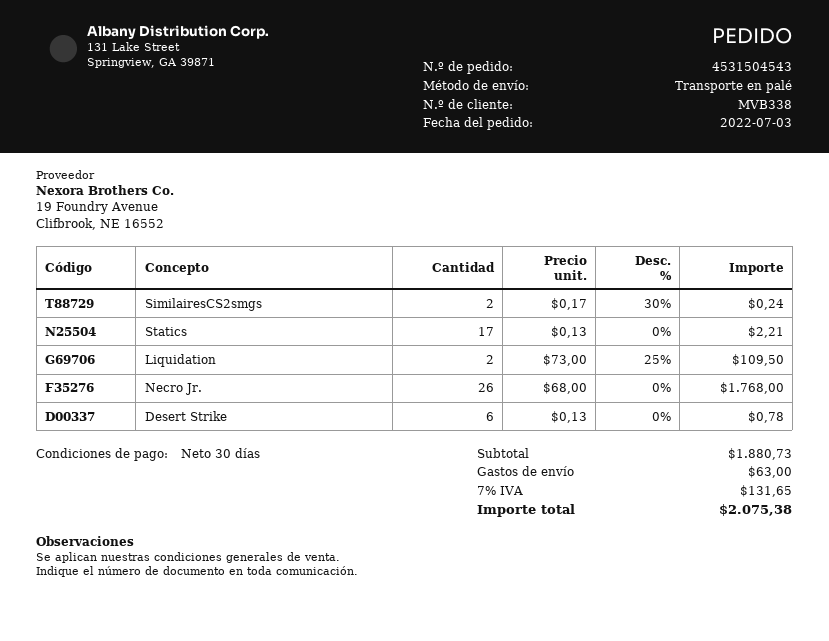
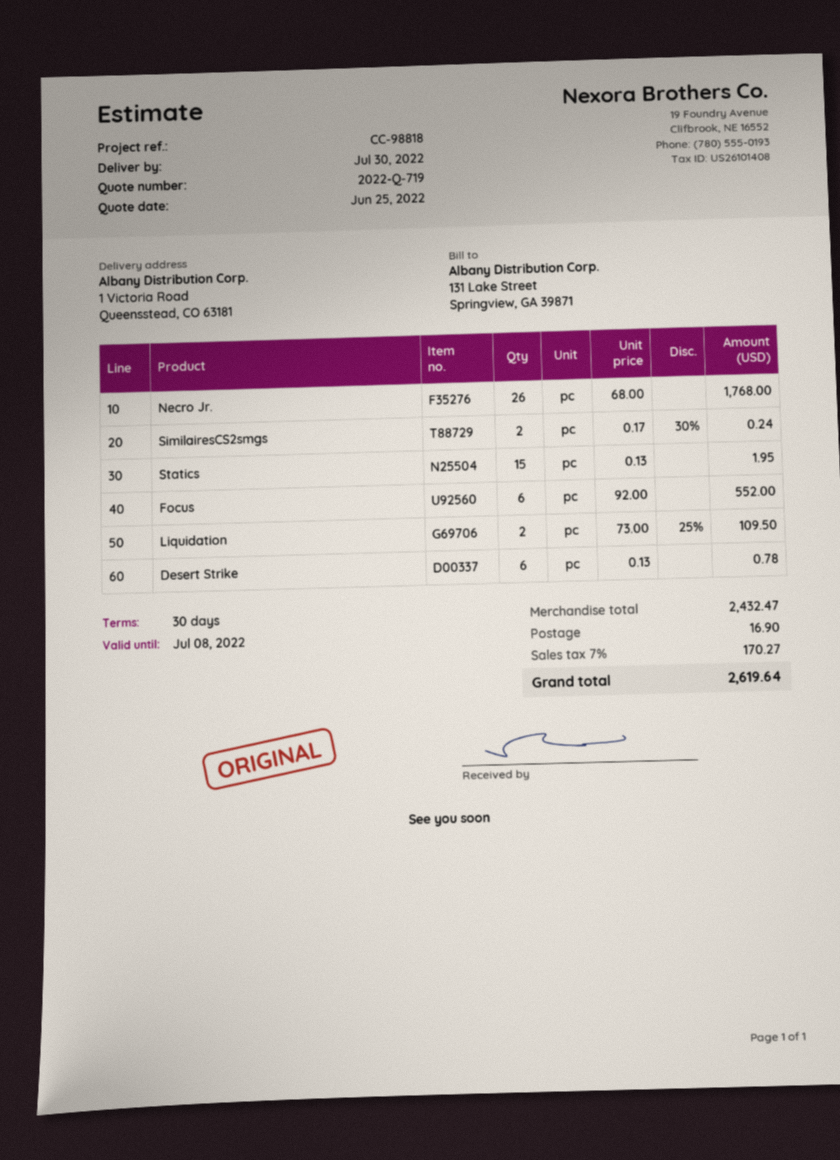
Statics: 17 x 0.13 = 2.21 -> 15 x 0.13 = 1.95
Focus: none -> 6 x 92.00 = 552.00
subtotal: 1880.73 -> 2432.47
shipping: 63.00 -> 16.90
tax: 7% = 131.65 -> 7% = 170.27
total: 2075.38 -> 2619.64

